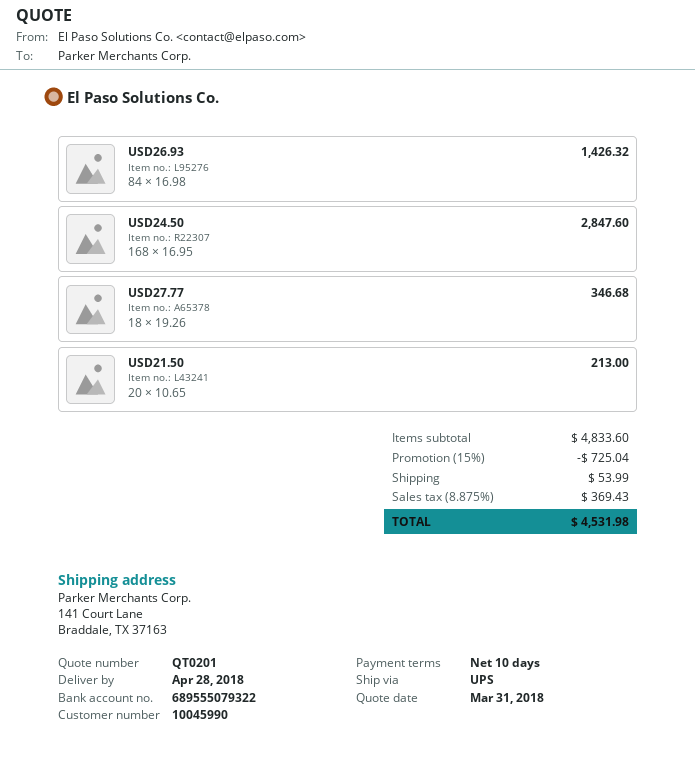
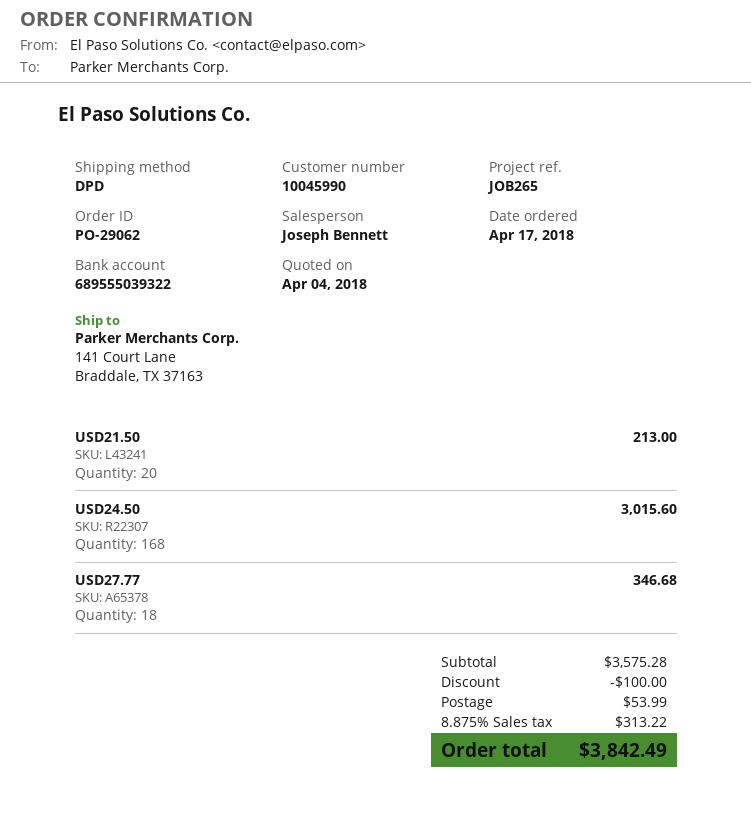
quote date: 2018-03-31 -> 2018-04-04
bank account: 689555079322 -> 689555039322
shipping method: UPS -> DPD
USD26.93: 84 for 1426.32 -> none
USD24.50: 168 for 2847.60 -> 168 for 3015.60
subtotal: 4833.60 -> 3575.28
discount: 725.04 -> 100.00
tax: 8.875% = 369.43 -> 8.875% = 313.22
total: 4531.98 -> 3842.49

